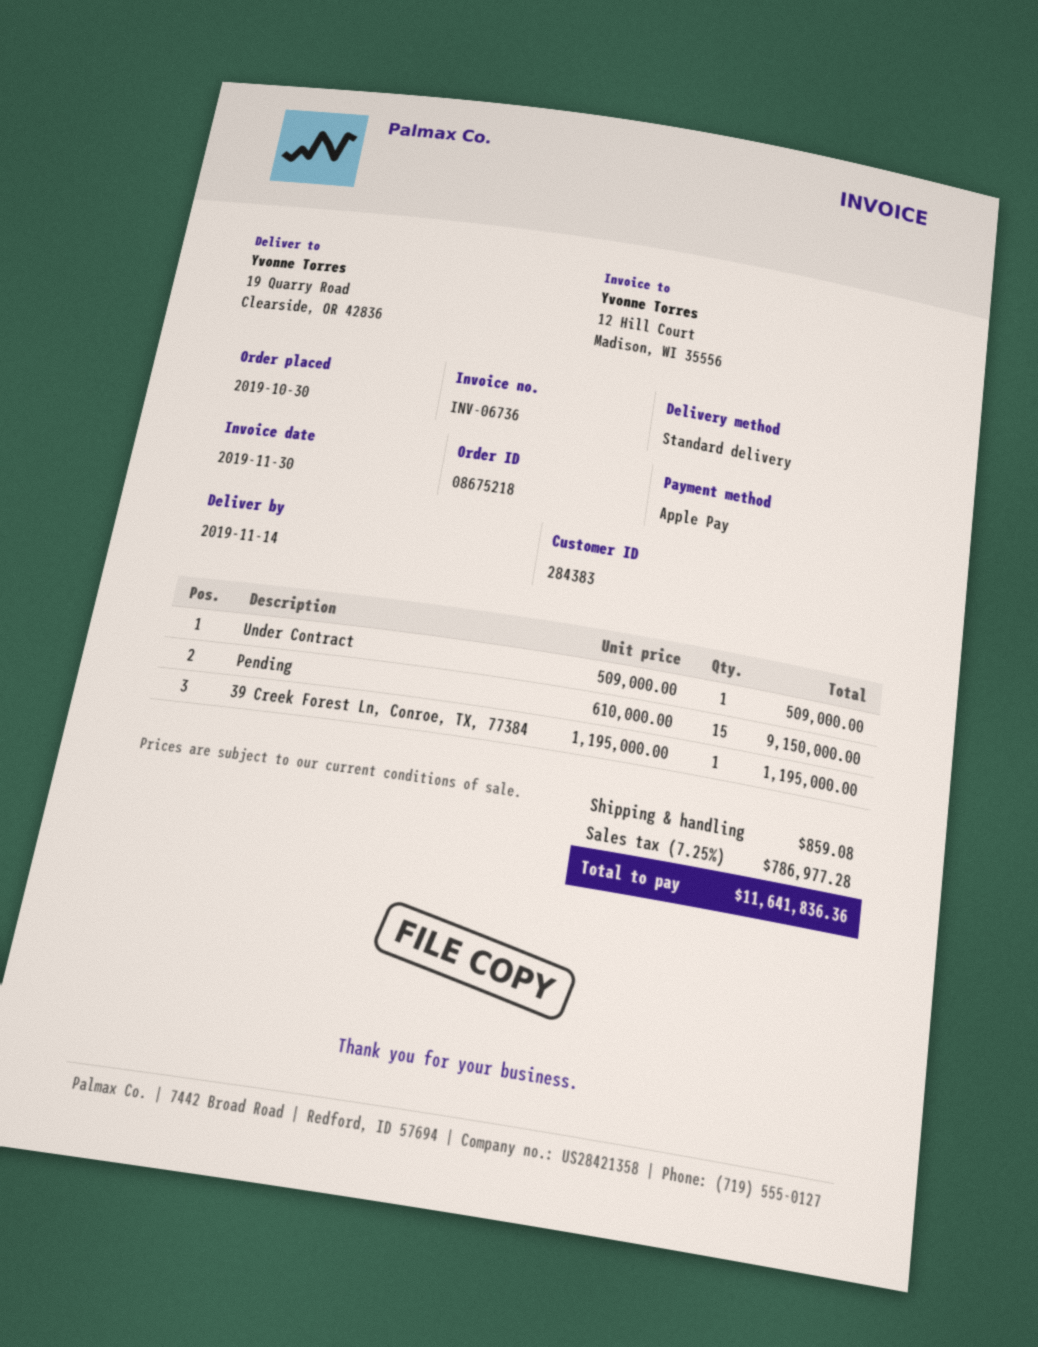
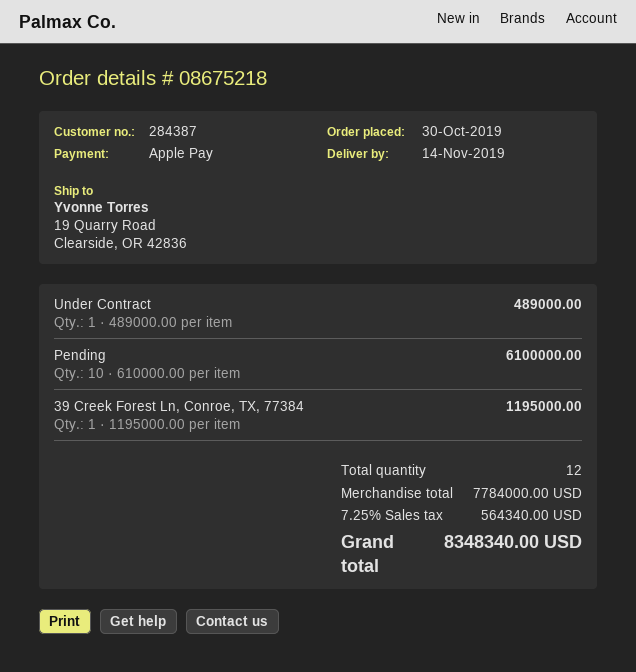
customer number: 284383 -> 284387
Under Contract: 1 x 509000.00 = 509000.00 -> 1 x 489000.00 = 489000.00
Pending: 15 x 610000.00 = 9150000.00 -> 10 x 610000.00 = 6100000.00
shipping: 859.08 -> none
tax: 7.25% = 786977.28 -> 7.25% = 564340.00
total: 11641836.36 -> 8348340.00

